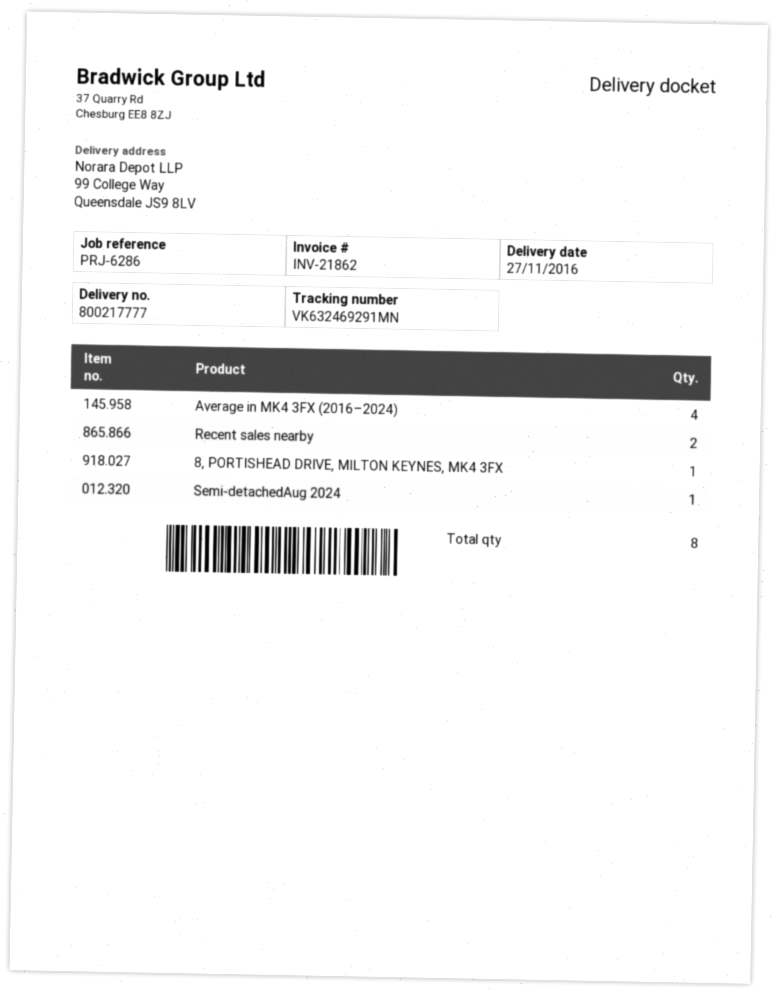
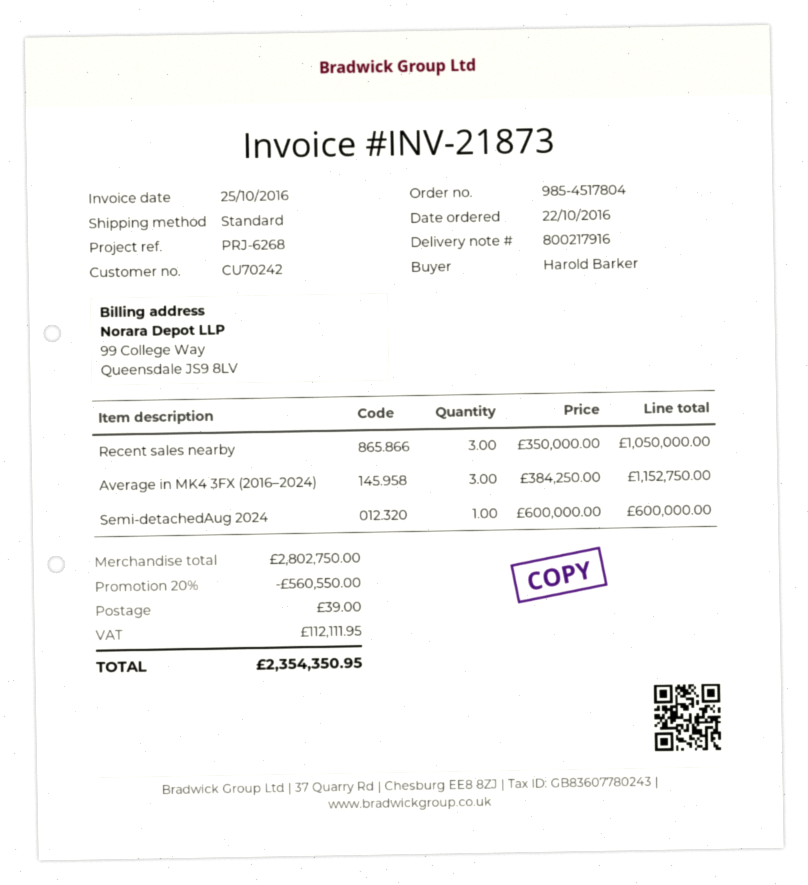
delivery note number: 800217777 -> 800217916
invoice number: INV-21862 -> INV-21873
reference: PRJ-6286 -> PRJ-6268
Average in MK4 3FX (2016–2024): 4 -> 3
Recent sales nearby: 2 -> 3
8, PORTISHEAD DRIVE, MILTON KEYNES, MK4 3FX: 1 -> none

